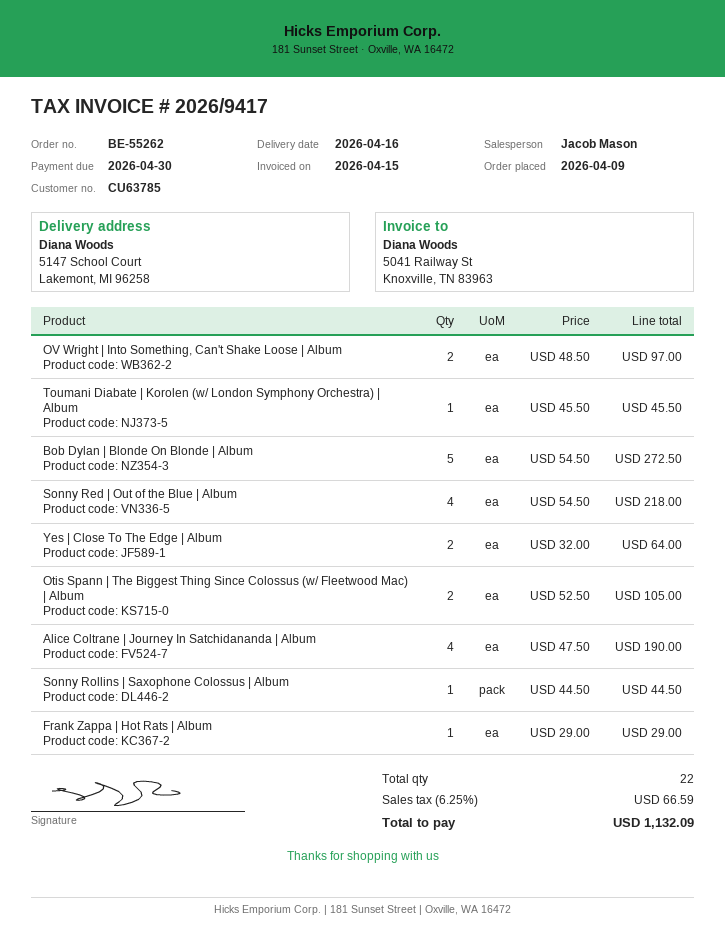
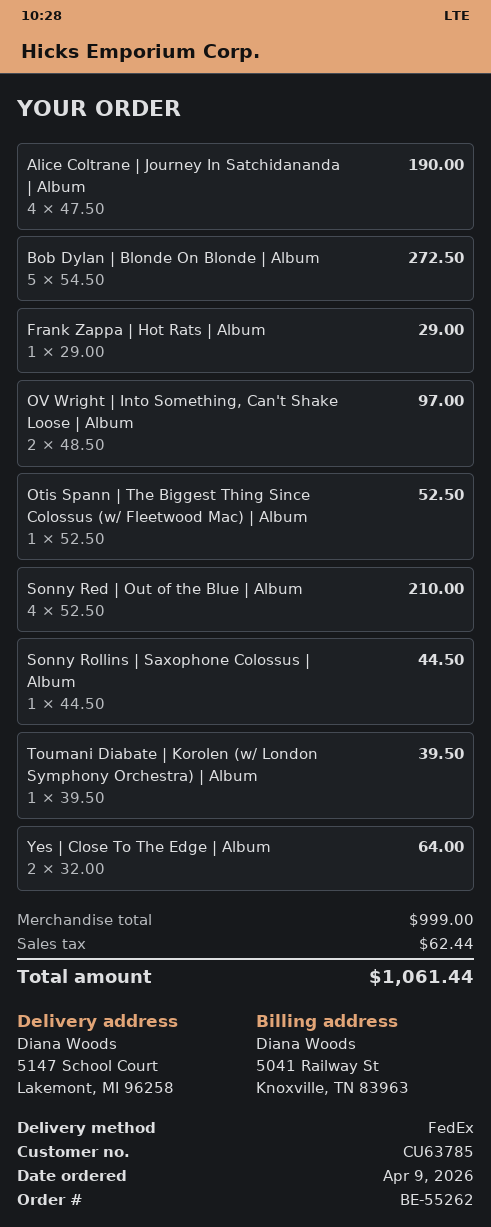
Toumani Diabate | Korolen (w/ London Symphony Orchestra) | Album: 1 x 45.50 = 45.50 -> 1 x 39.50 = 39.50
Sonny Red | Out of the Blue | Album: 4 x 54.50 = 218.00 -> 4 x 52.50 = 210.00
Otis Spann | The Biggest Thing Since Colossus (w/ Fleetwood Mac) | Album: 2 x 52.50 = 105.00 -> 1 x 52.50 = 52.50
tax: 66.59 -> 62.44
total: 1132.09 -> 1061.44

